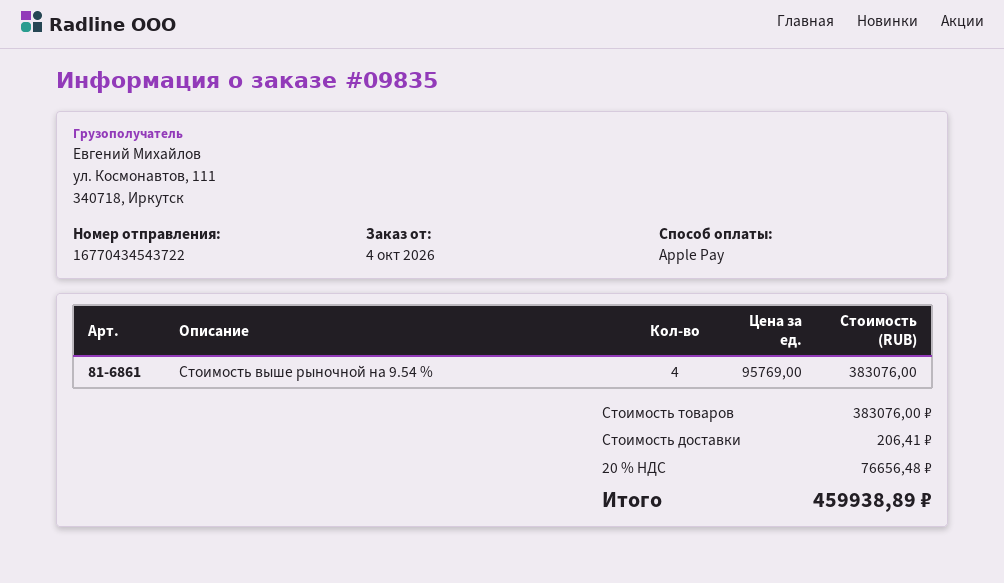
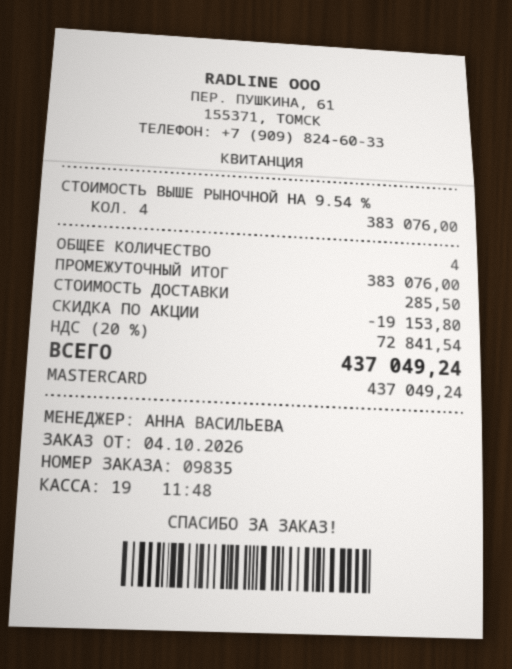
payment method: Apple Pay -> Mastercard
discount: none -> 19153.80
shipping: 206.41 -> 285.50
tax: 20% = 76656.48 -> 20% = 72841.54
total: 459938.89 -> 437049.24

